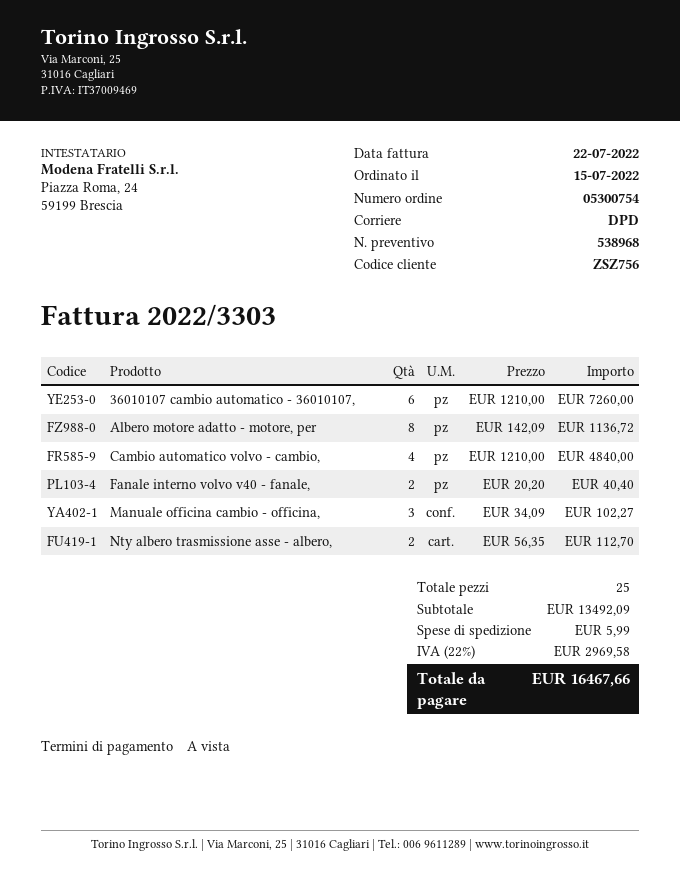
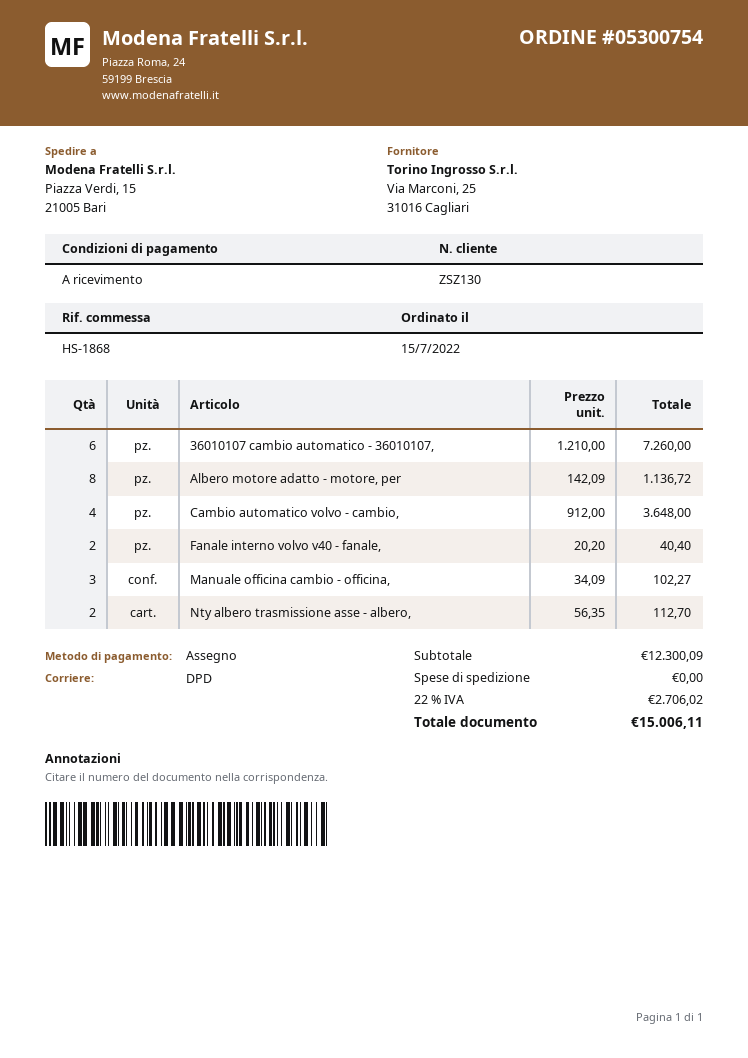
customer number: ZSZ756 -> ZSZ130
Cambio automatico volvo - cambio,: 4 x 1210.00 = 4840.00 -> 4 x 912.00 = 3648.00
subtotal: 13492.09 -> 12300.09
shipping: 5.99 -> 0.00
tax: 22% = 2969.58 -> 22% = 2706.02
total: 16467.66 -> 15006.11

